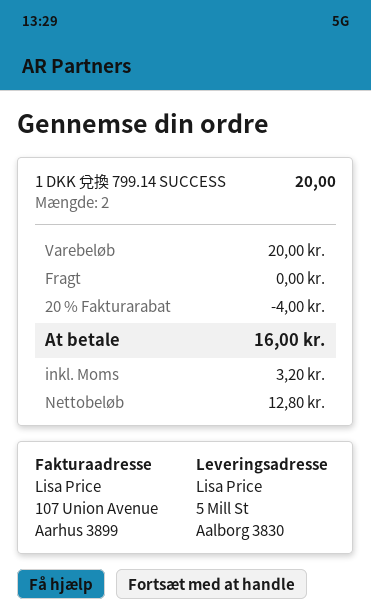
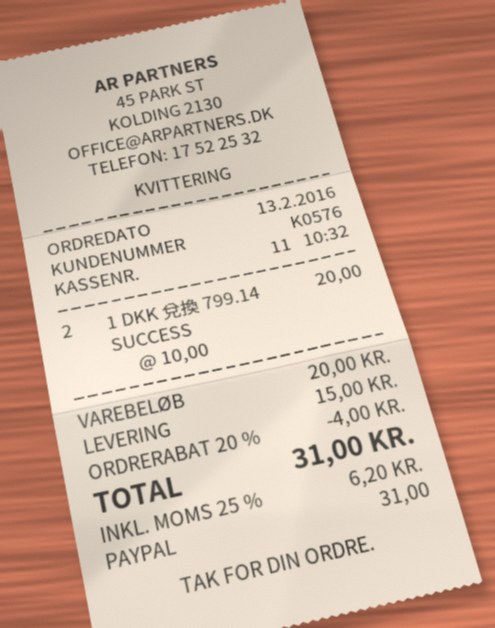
shipping: 0.00 -> 15.00
tax: 3.20 -> 6.20
total: 16.00 -> 31.00

